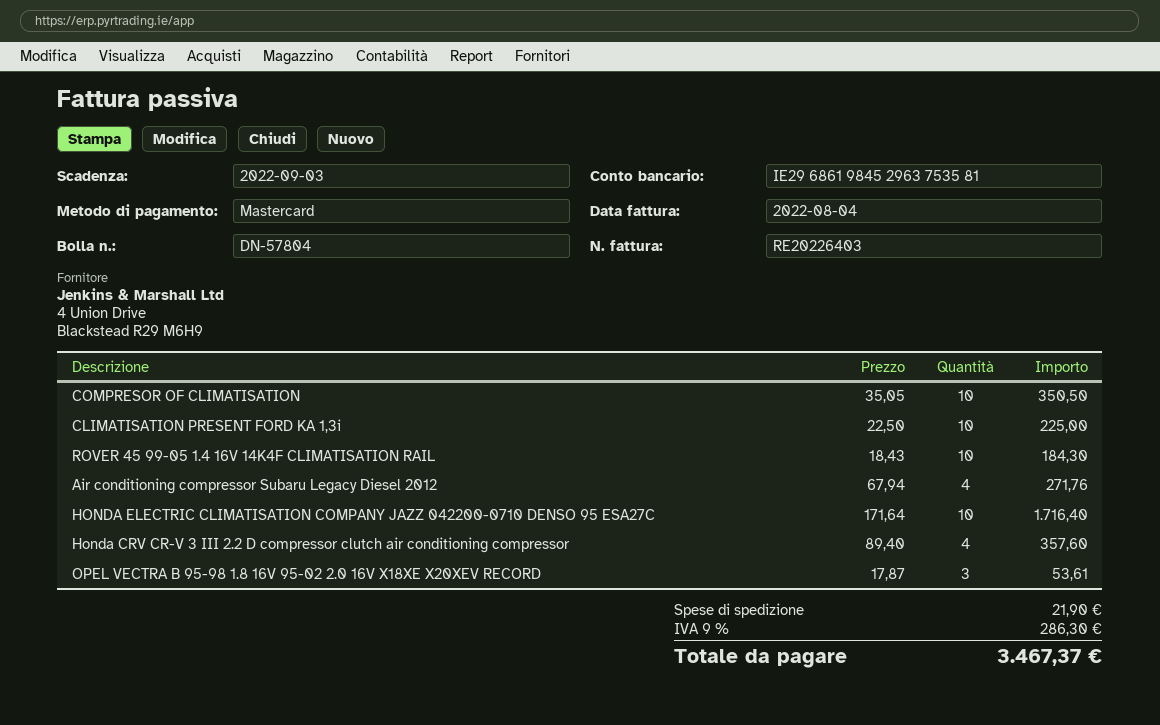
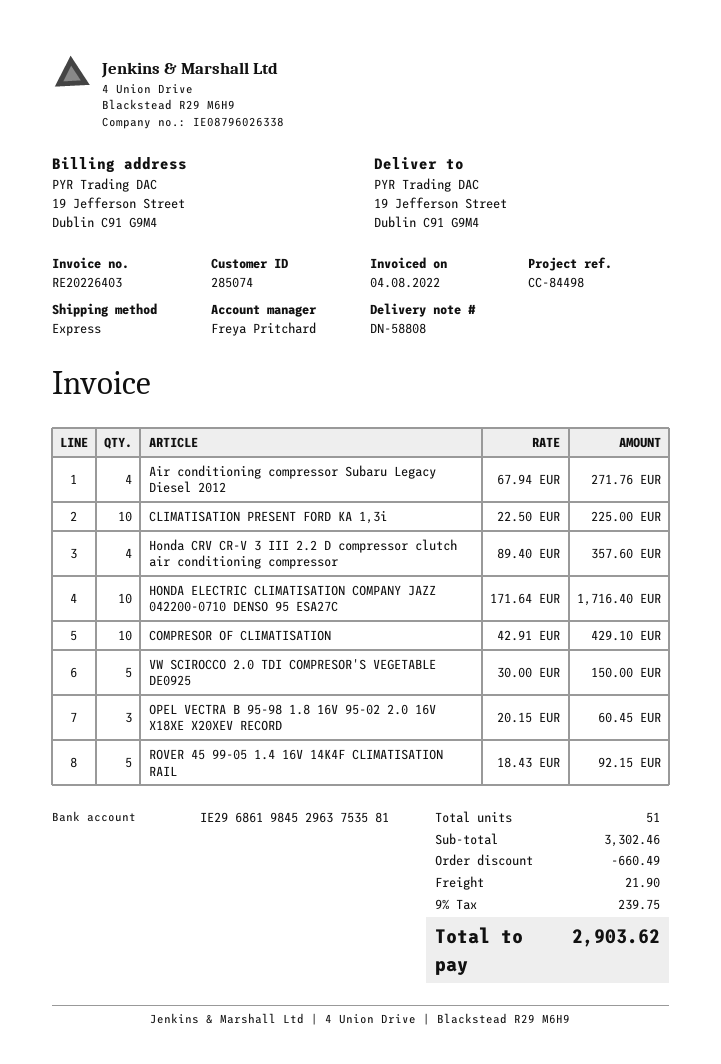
delivery note number: DN-57804 -> DN-58808
COMPRESOR OF CLIMATISATION: 10 x 35.05 = 350.50 -> 10 x 42.91 = 429.10
ROVER 45 99-05 1.4 16V 14K4F CLIMATISATION RAIL: 10 x 18.43 = 184.30 -> 5 x 18.43 = 92.15
OPEL VECTRA B 95-98 1.8 16V 95-02 2.0 16V X18XE X20XEV RECORD: 3 x 17.87 = 53.61 -> 3 x 20.15 = 60.45
VW SCIROCCO 2.0 TDI COMPRESOR'S VEGETABLE DE0925: none -> 5 x 30.00 = 150.00
discount: none -> 660.49
tax: 9% = 286.30 -> 9% = 239.75
total: 3467.37 -> 2903.62

